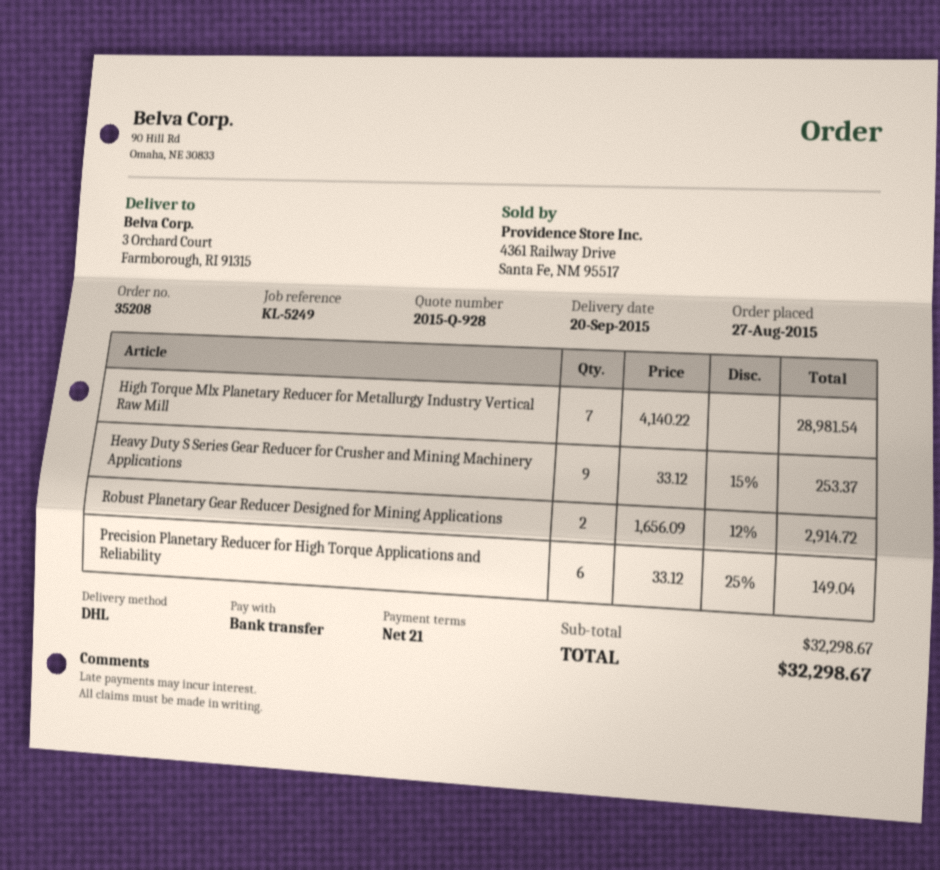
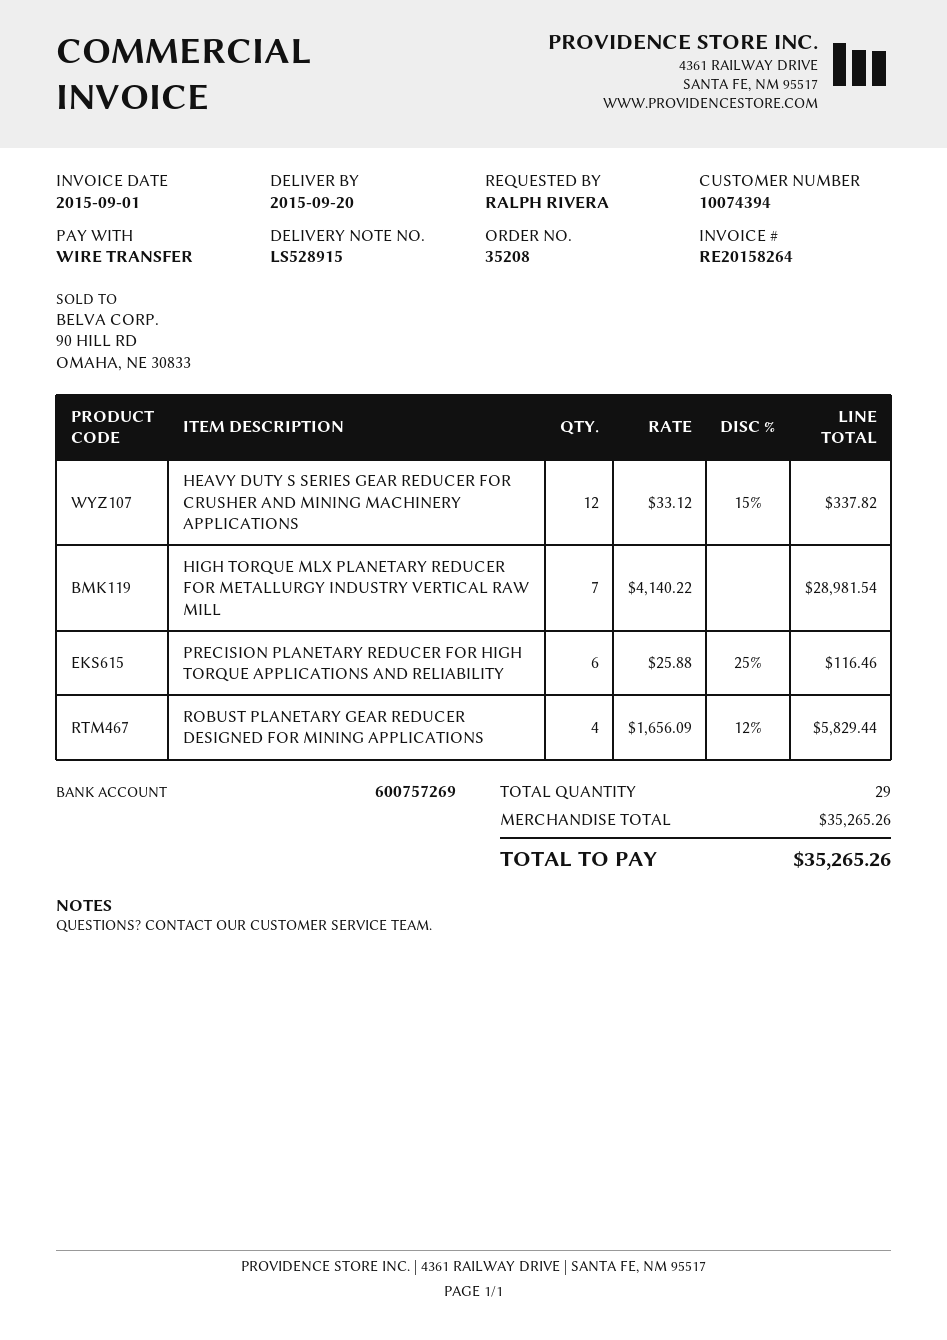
Heavy Duty S Series Gear Reducer for Crusher and Mining Machinery Applications: 9 x 33.12 - 15% = 253.37 -> 12 x 33.12 - 15% = 337.82
Robust Planetary Gear Reducer Designed for Mining Applications: 2 x 1656.09 - 12% = 2914.72 -> 4 x 1656.09 - 12% = 5829.44
Precision Planetary Reducer for High Torque Applications and Reliability: 6 x 33.12 - 25% = 149.04 -> 6 x 25.88 - 25% = 116.46
subtotal: 32298.67 -> 35265.26
total: 32298.67 -> 35265.26

